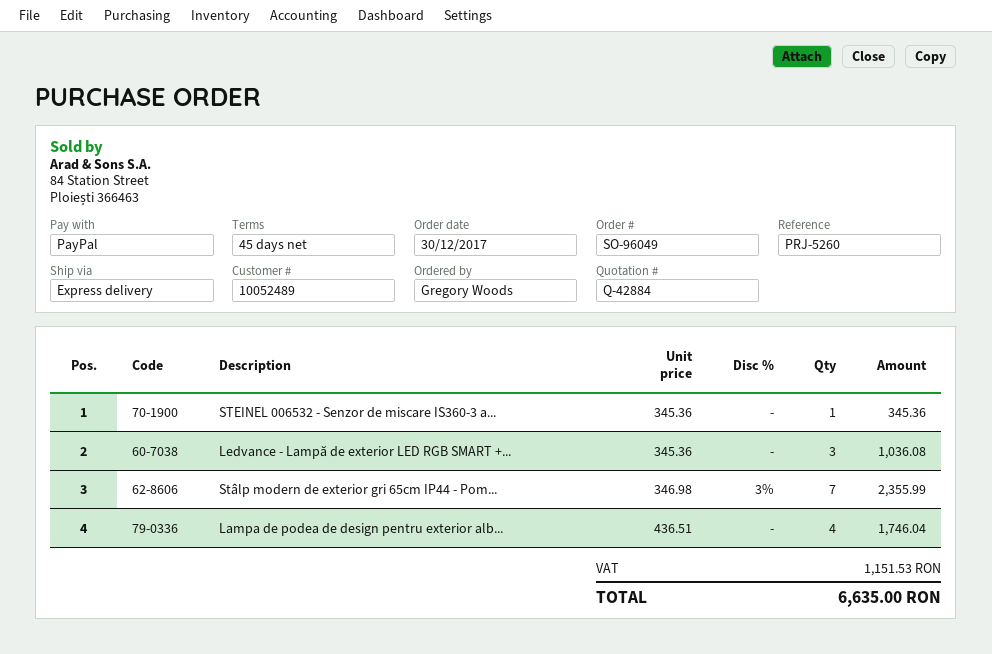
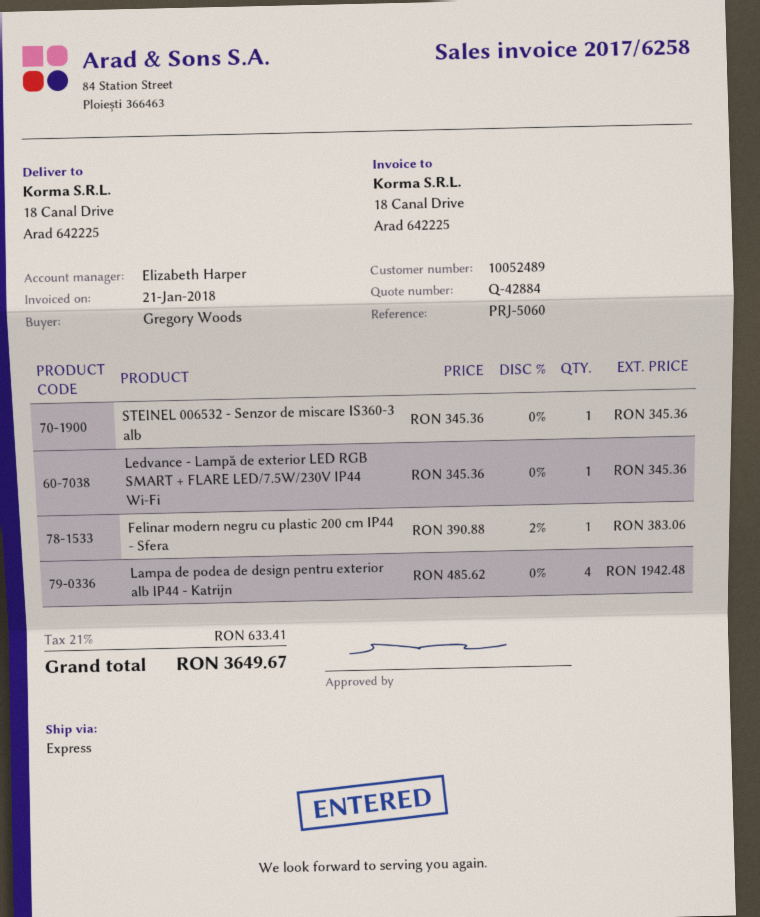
reference: PRJ-5260 -> PRJ-5060
Ledvance - Lampă de exterior LED RGB SMART +...: 3 x 345.36 = 1036.08 -> 1 x 345.36 = 345.36
Stâlp modern de exterior gri 65cm IP44 - Pom...: 7 x 346.98 - 3% = 2355.99 -> none
Lampa de podea de design pentru exterior alb...: 4 x 436.51 = 1746.04 -> 4 x 485.62 = 1942.48
Felinar modern negru cu plastic 200 cm IP44 - Sfera: none -> 1 x 390.88 - 2% = 383.06
tax: 1151.53 -> 633.41
total: 6635.00 -> 3649.67

